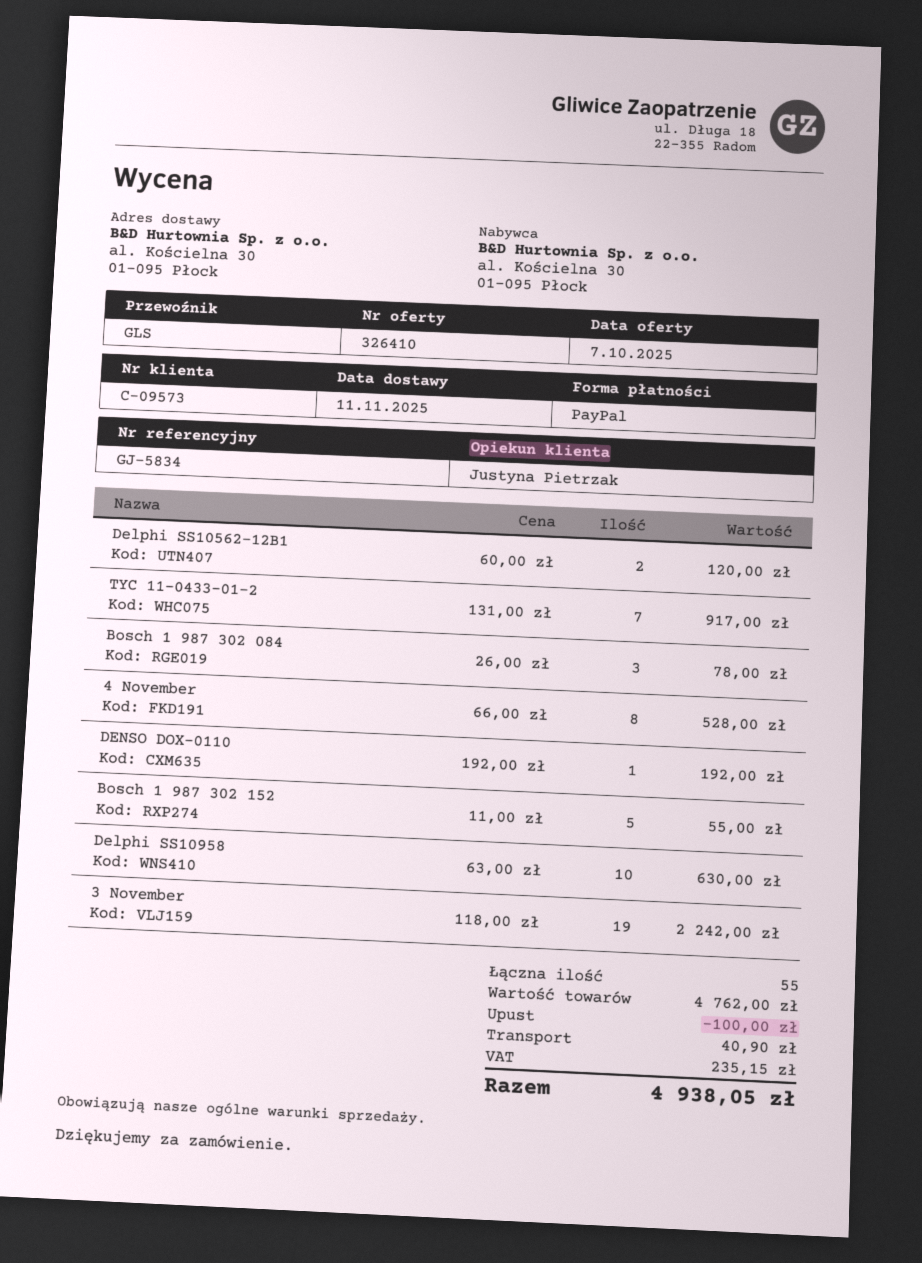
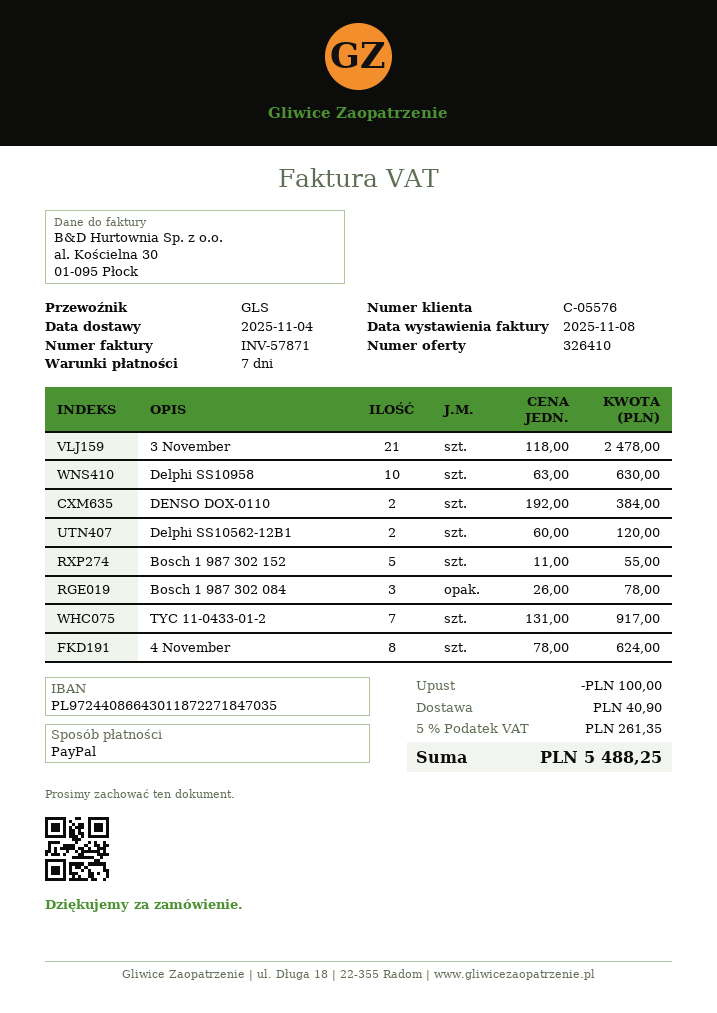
delivery date: 2025-11-11 -> 2025-11-04
customer number: C-09573 -> C-05576
4 November: 8 x 66.00 = 528.00 -> 8 x 78.00 = 624.00
DENSO DOX-0110: 1 x 192.00 = 192.00 -> 2 x 192.00 = 384.00
3 November: 19 x 118.00 = 2242.00 -> 21 x 118.00 = 2478.00
tax: 235.15 -> 261.35
total: 4938.05 -> 5488.25

